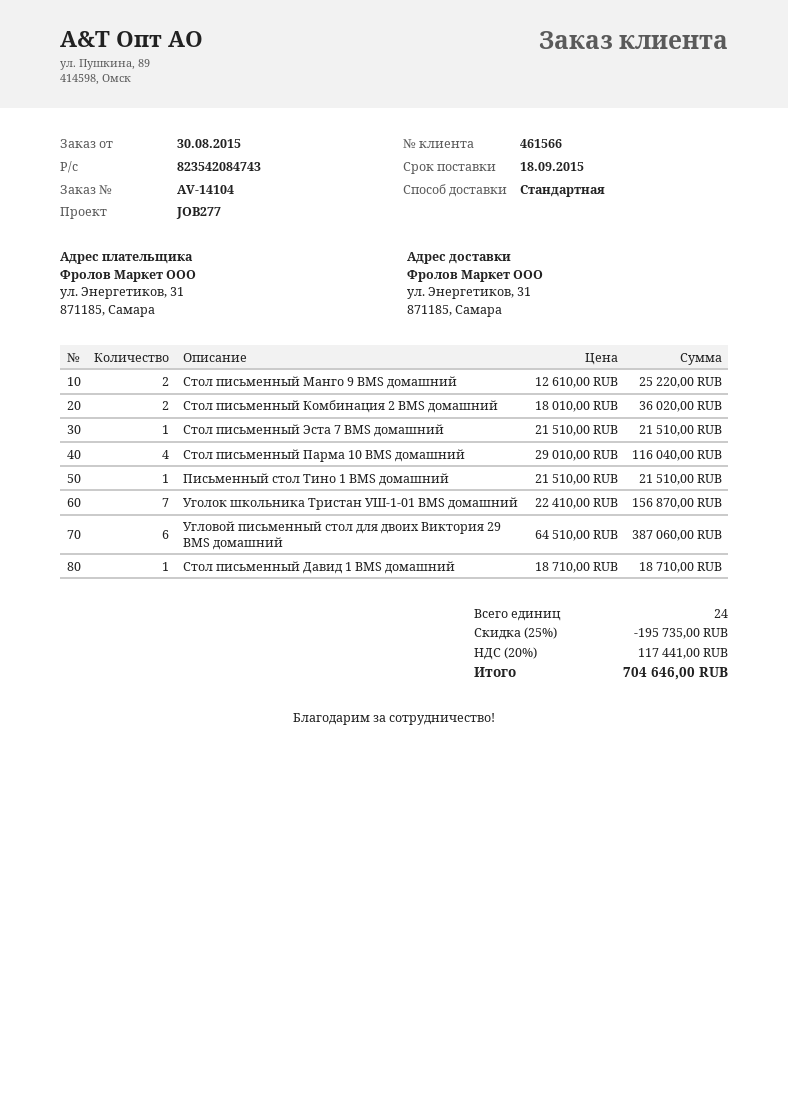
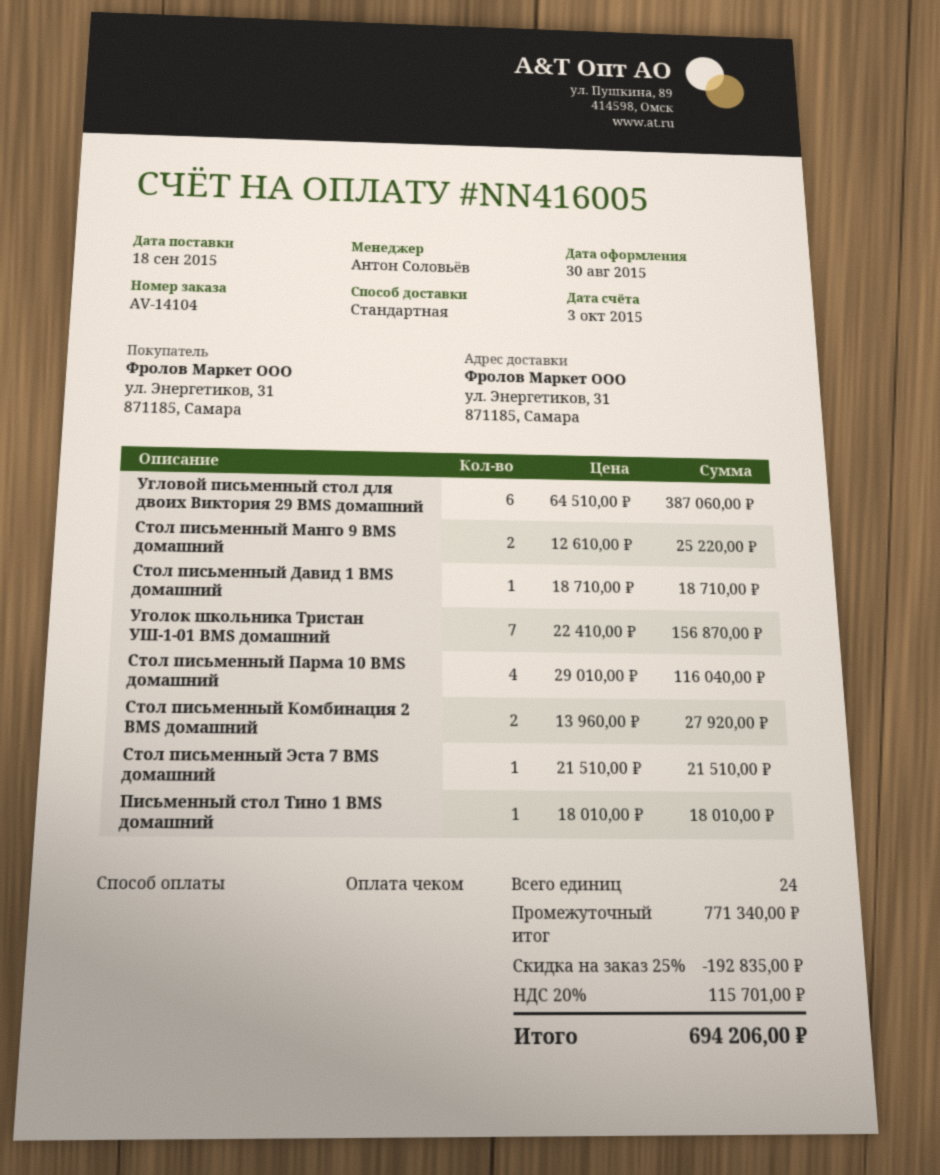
Стол письменный Комбинация 2 BMS домашний: 2 x 18010.00 = 36020.00 -> 2 x 13960.00 = 27920.00
Письменный стол Тино 1 BMS домашний: 1 x 21510.00 = 21510.00 -> 1 x 18010.00 = 18010.00
discount: 25% = 195735.00 -> 25% = 192835.00
tax: 20% = 117441.00 -> 20% = 115701.00
total: 704646.00 -> 694206.00

